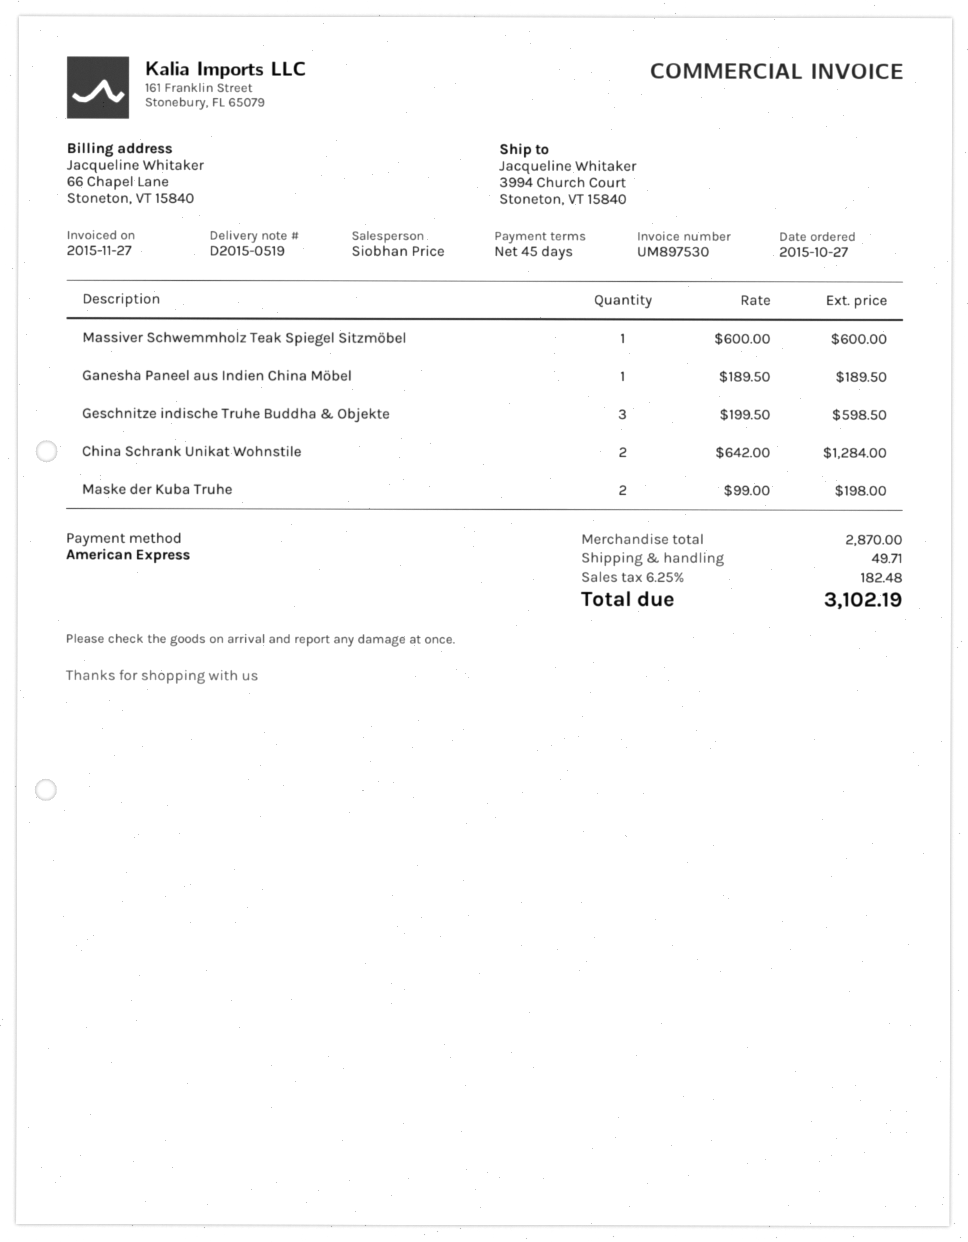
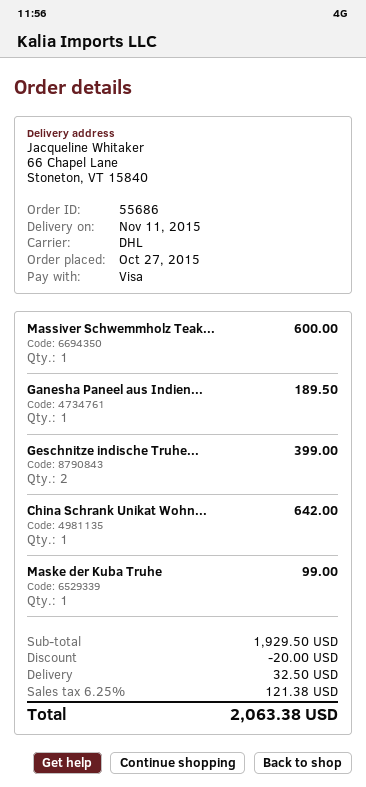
payment method: American Express -> Visa
ship to: 3994 Church Court, Stoneton, VT 15840 -> 66 Chapel Lane, Stoneton, VT 15840
Geschnitze indische Truhe Buddha & Objekte: 3 for 598.50 -> 2 for 399.00
China Schrank Unikat Wohnstile: 2 for 1284.00 -> 1 for 642.00
Maske der Kuba Truhe: 2 for 198.00 -> 1 for 99.00
subtotal: 2870.00 -> 1929.50
discount: none -> 20.00
shipping: 49.71 -> 32.50
tax: 6.25% = 182.48 -> 6.25% = 121.38
total: 3102.19 -> 2063.38

